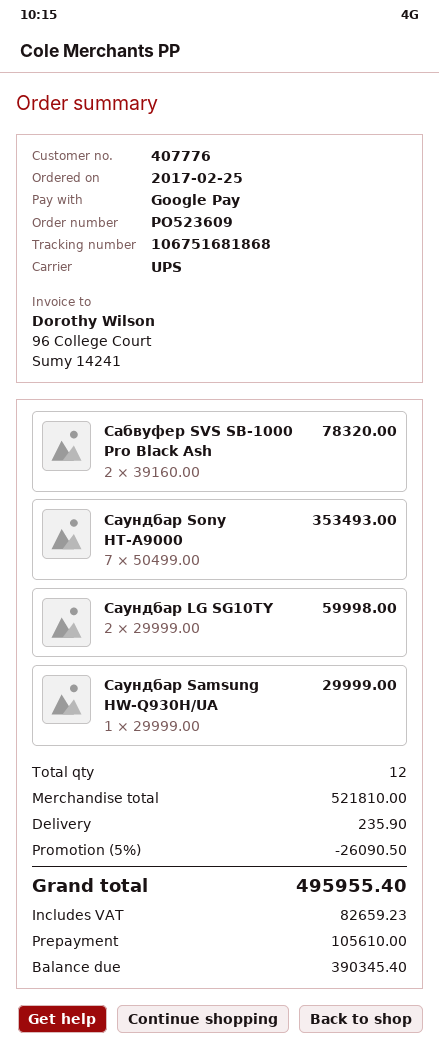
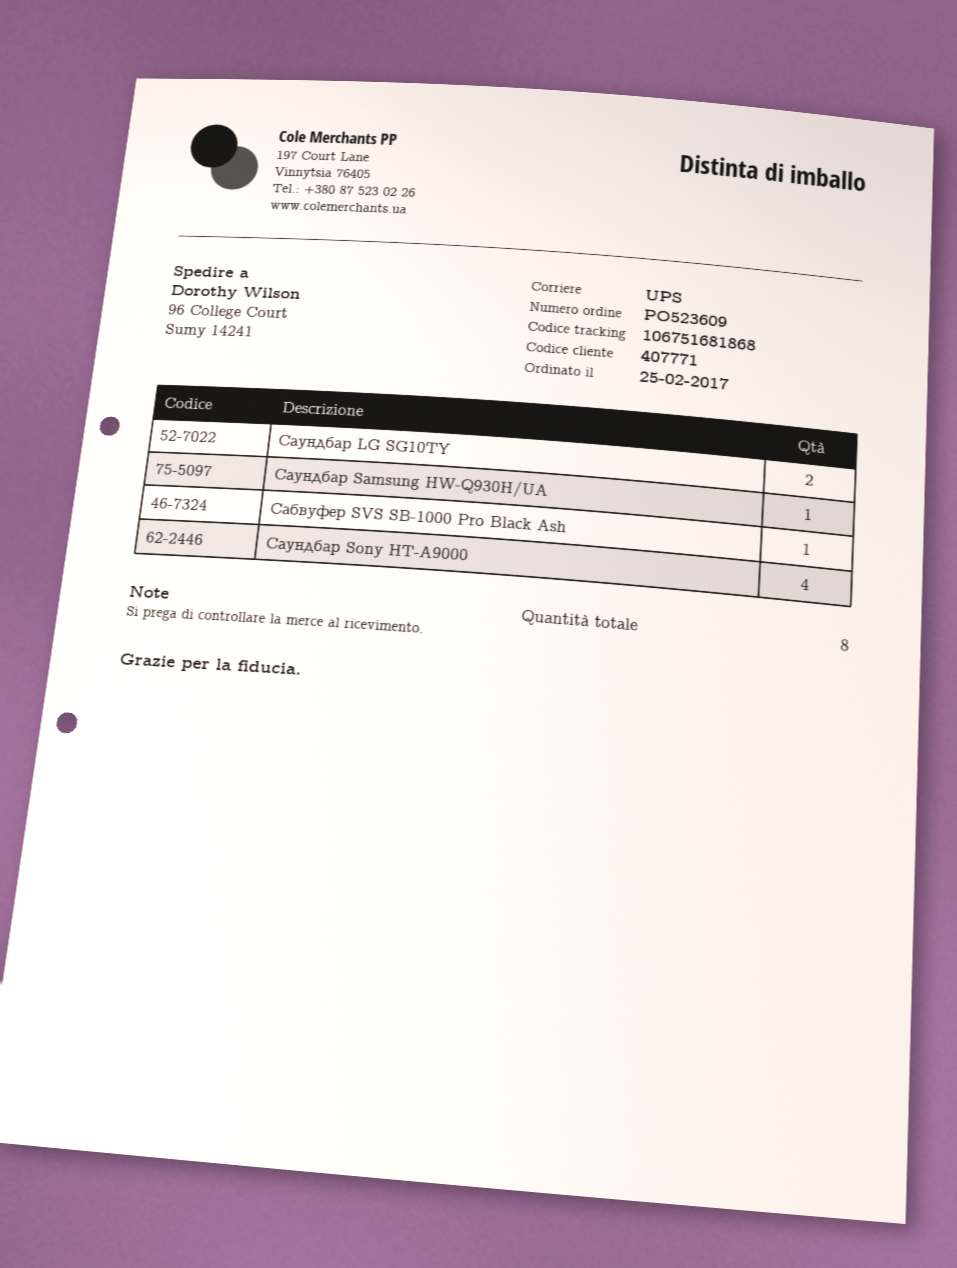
customer number: 407776 -> 407771
Сабвуфер SVS SB-1000 Pro Black Ash: 2 -> 1
Саундбар Sony HT-A9000: 7 -> 4
total quantity: 12 -> 8

